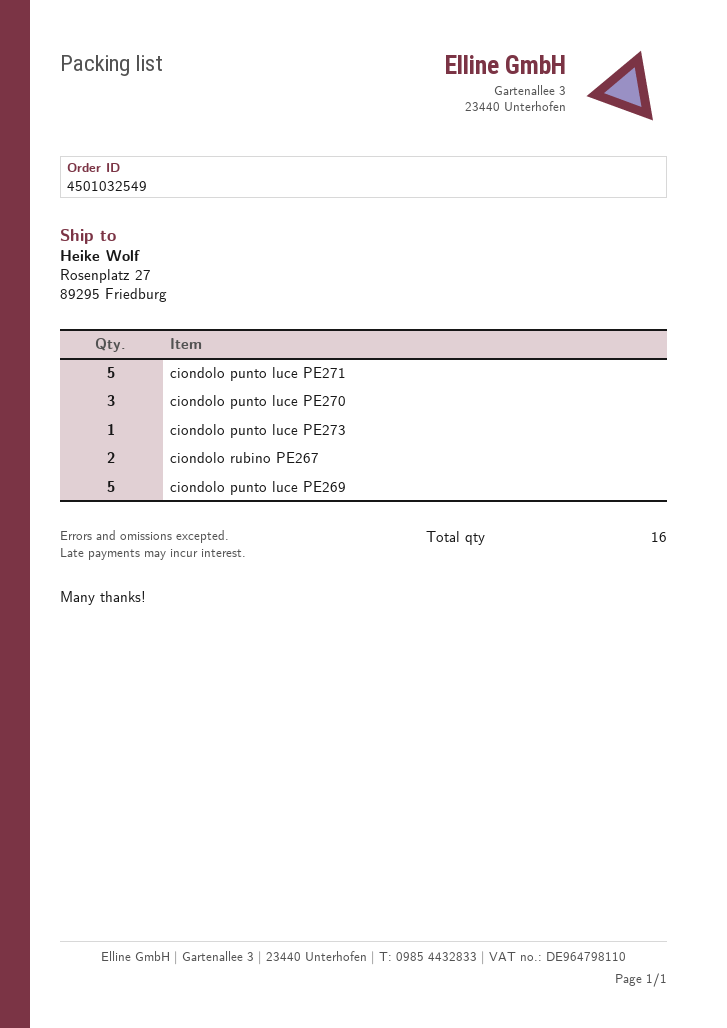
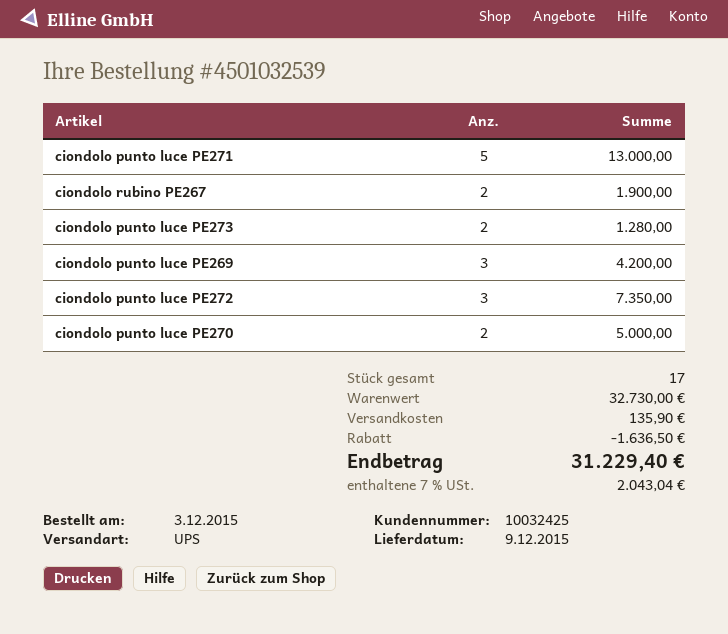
order number: 4501032549 -> 4501032539
ciondolo punto luce PE270: 3 -> 2
ciondolo punto luce PE273: 1 -> 2
ciondolo punto luce PE269: 5 -> 3
ciondolo punto luce PE272: none -> 3
total quantity: 16 -> 17

